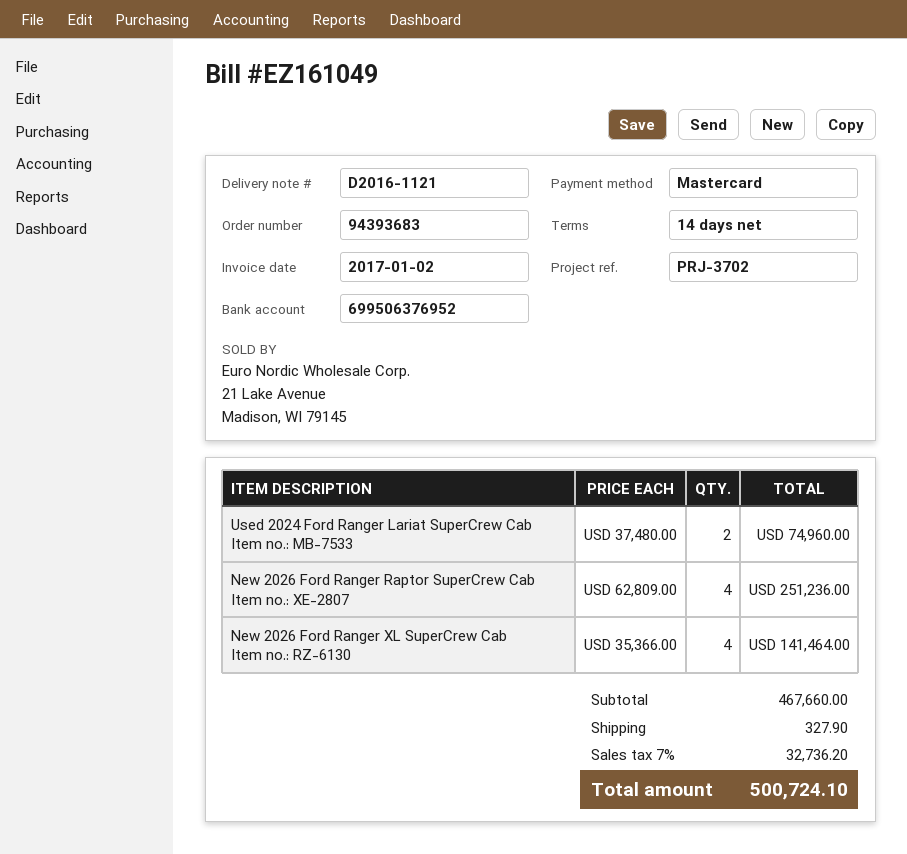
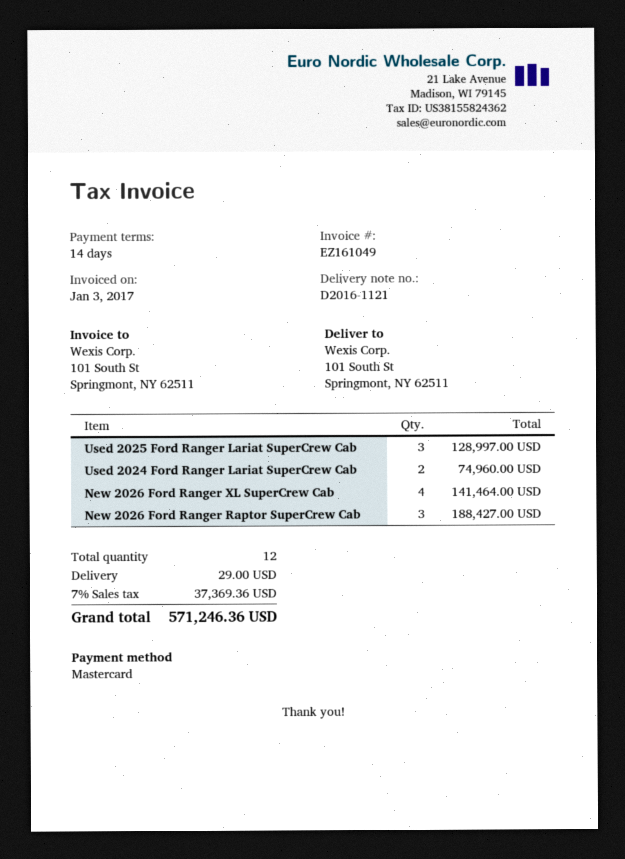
invoice date: 2017-01-02 -> 2017-01-03
New 2026 Ford Ranger Raptor SuperCrew Cab: 4 for 251236.00 -> 3 for 188427.00
Used 2025 Ford Ranger Lariat SuperCrew Cab: none -> 3 for 128997.00
shipping: 327.90 -> 29.00
tax: 7% = 32736.20 -> 7% = 37369.36
total: 500724.10 -> 571246.36

